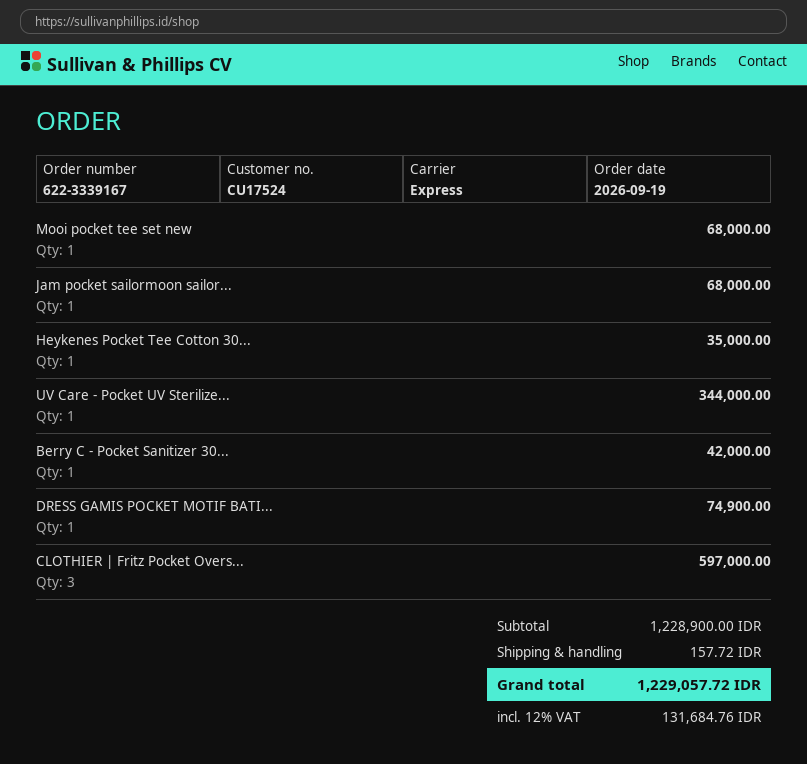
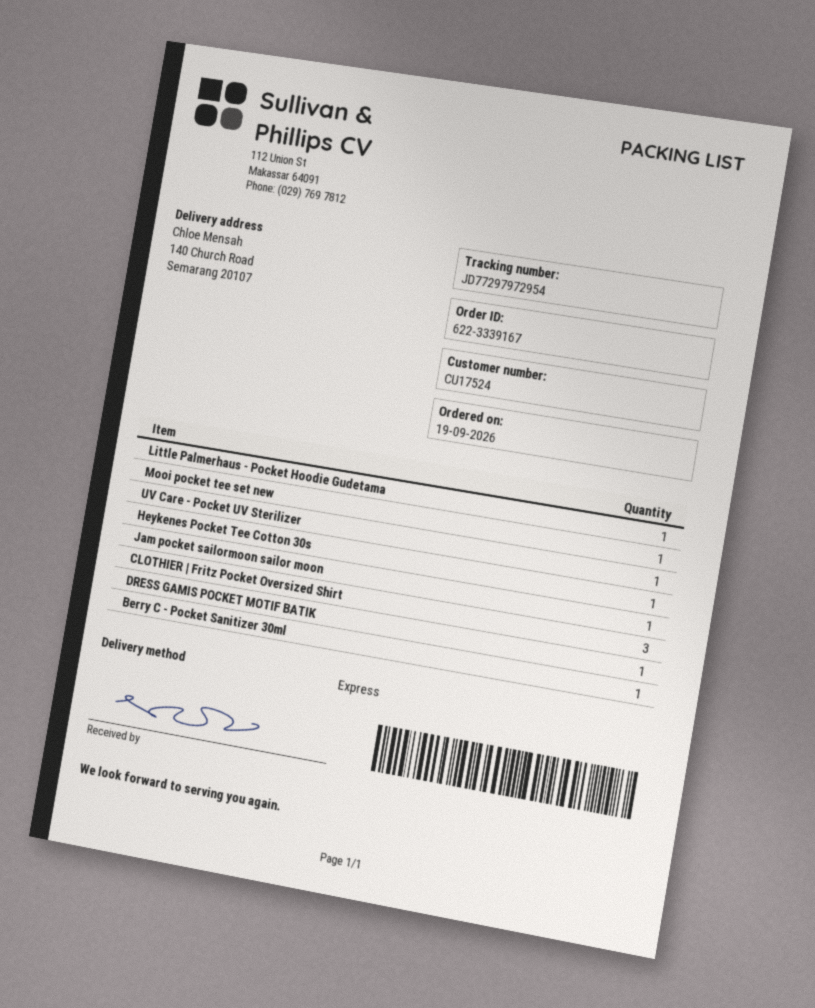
Little Palmerhaus - Pocket Hoodie Gudetama: none -> 1

